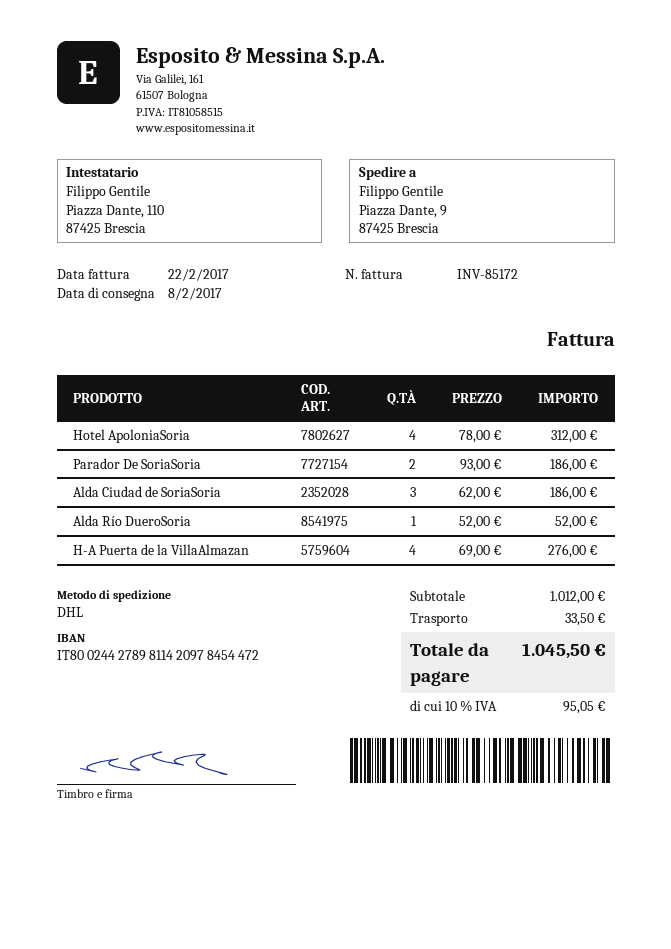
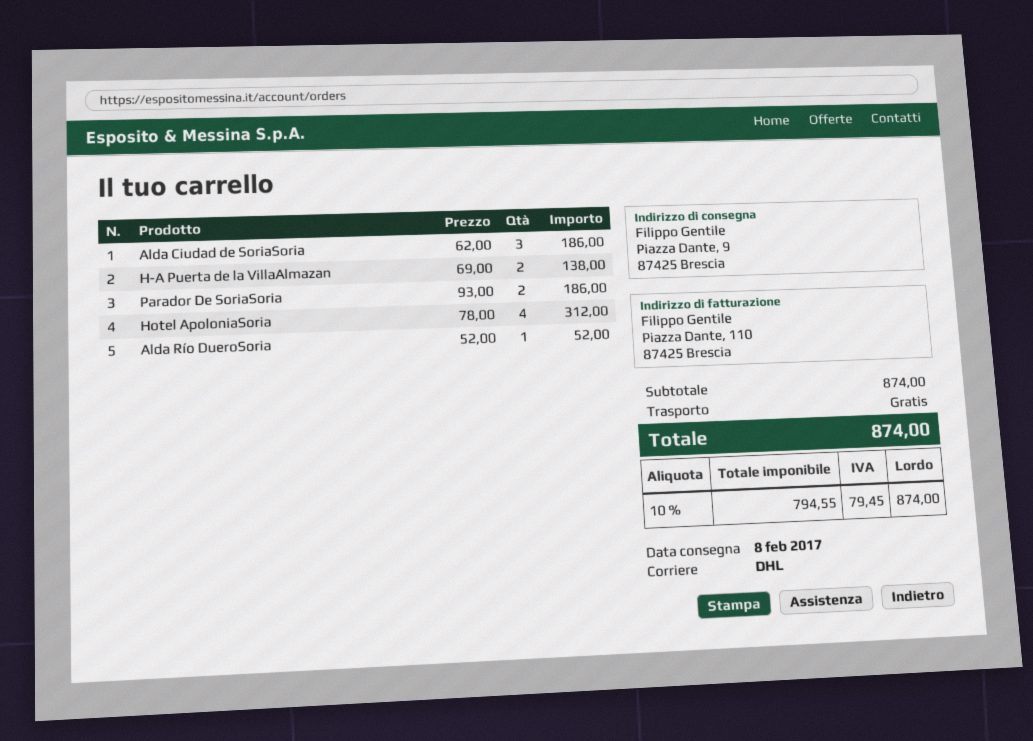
H-A Puerta de la VillaAlmazan: 4 x 69.00 = 276.00 -> 2 x 69.00 = 138.00
subtotal: 1012.00 -> 874.00
shipping: 33.50 -> 0.00
tax: 10% = 95.05 -> 10% = 79.45
total: 1045.50 -> 874.00

